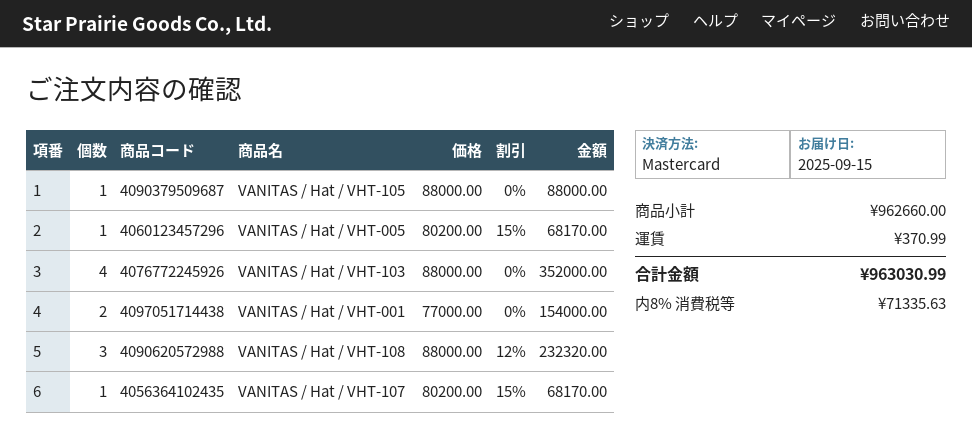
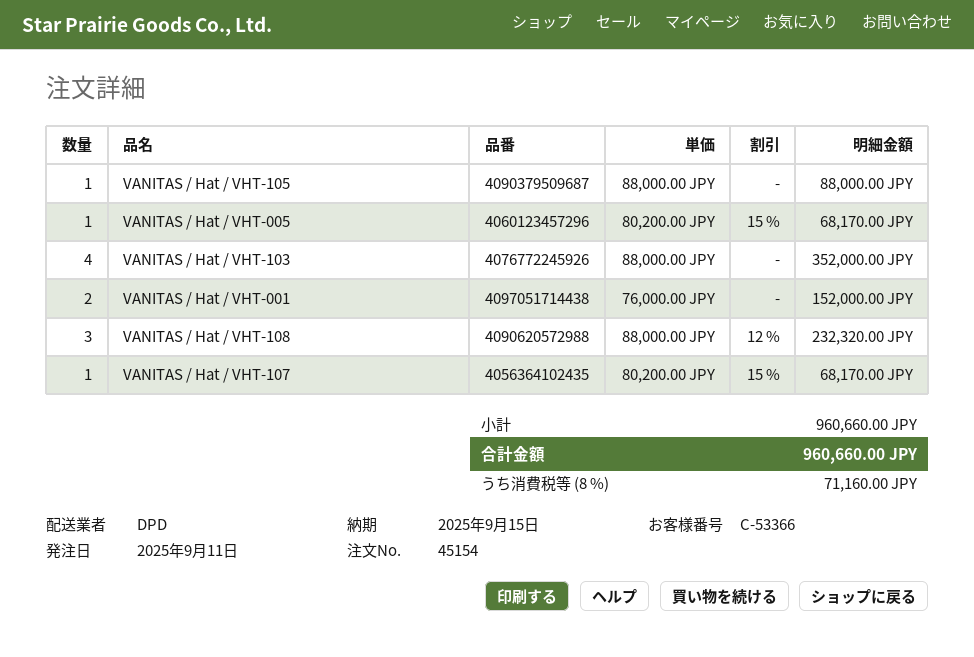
VANITAS / Hat / VHT-001: 2 x 77000.00 = 154000.00 -> 2 x 76000.00 = 152000.00
subtotal: 962660.00 -> 960660.00
shipping: 370.99 -> none
tax: 8% = 71335.63 -> 8% = 71160.00
total: 963030.99 -> 960660.00

